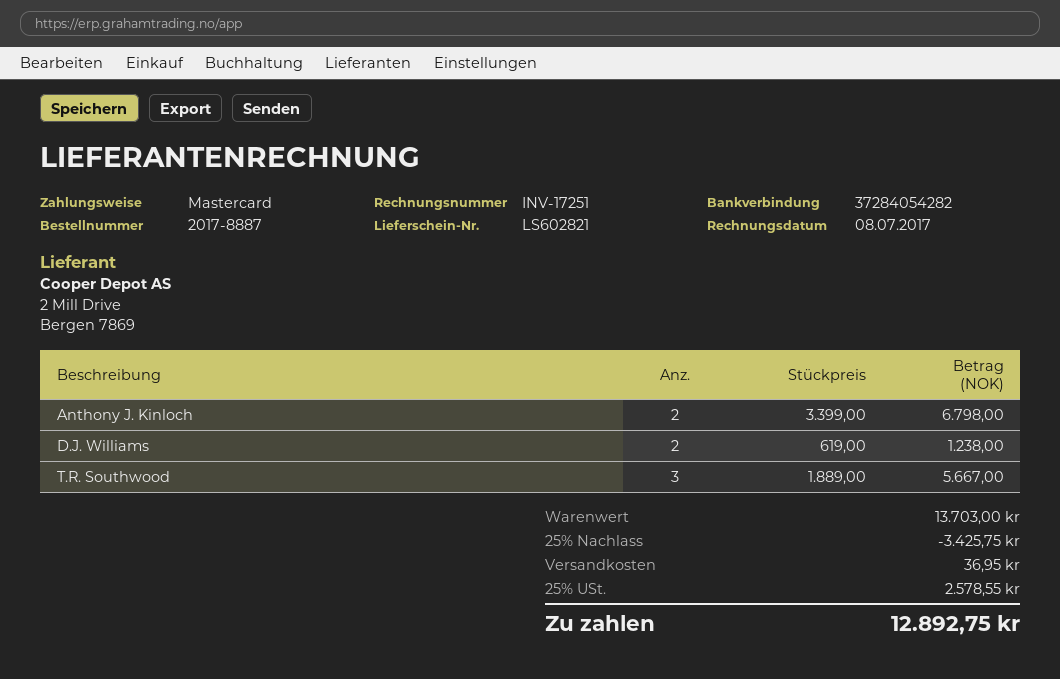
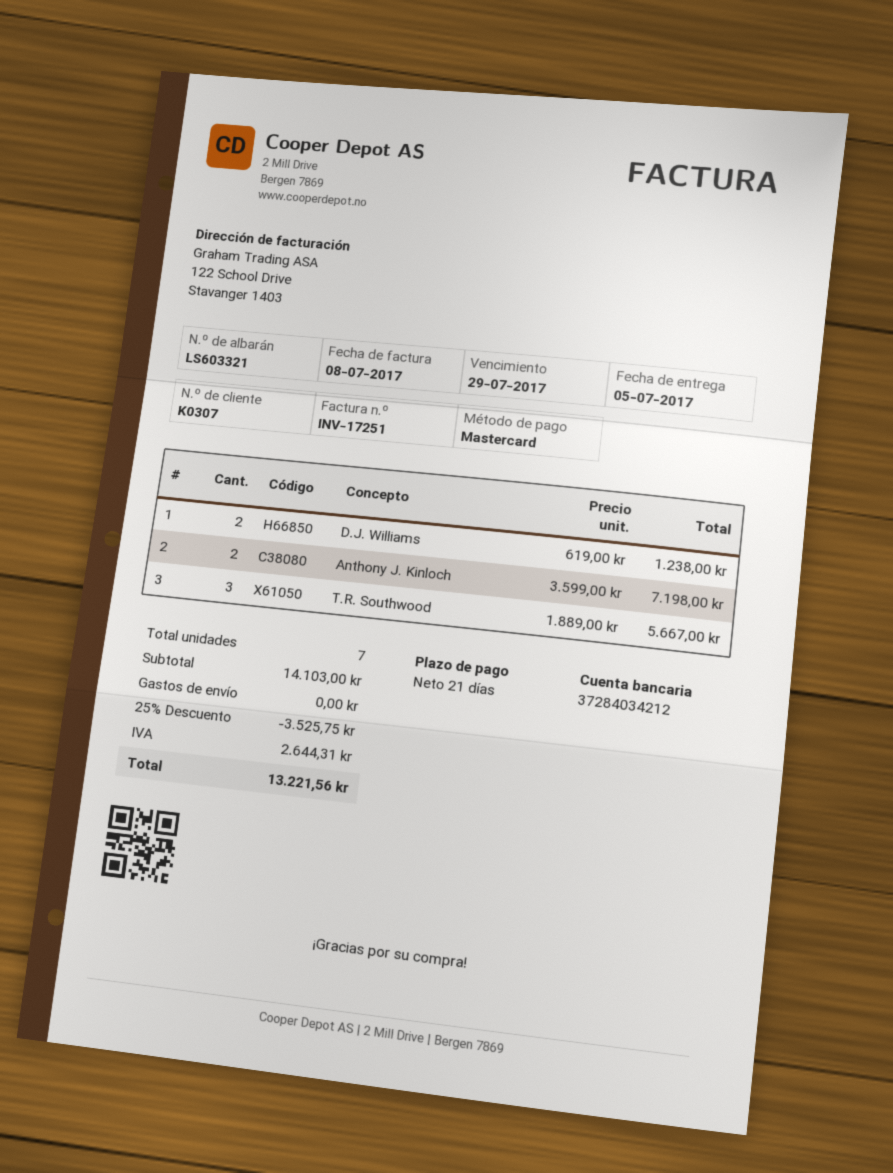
delivery note number: LS602821 -> LS603321
bank account: 37284054282 -> 37284034212
Anthony J. Kinloch: 2 x 3399.00 = 6798.00 -> 2 x 3599.00 = 7198.00
subtotal: 13703.00 -> 14103.00
discount: 25% = 3425.75 -> 25% = 3525.75
shipping: 36.95 -> 0.00
tax: 2578.55 -> 2644.31
total: 12892.75 -> 13221.56

